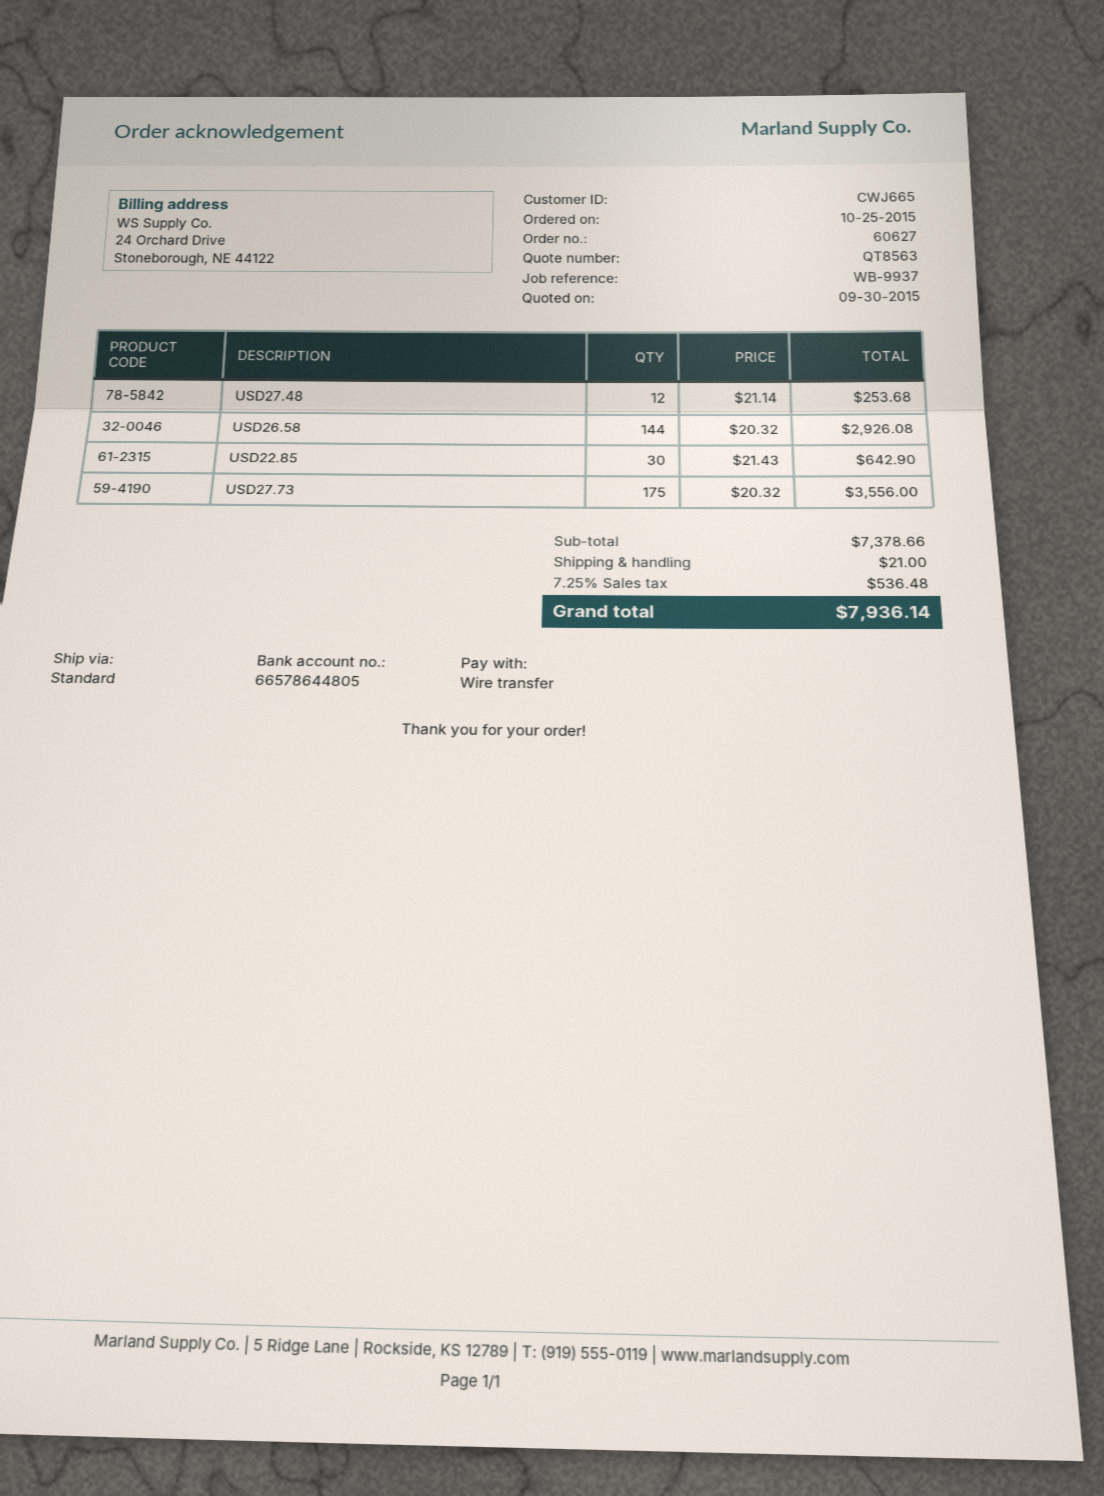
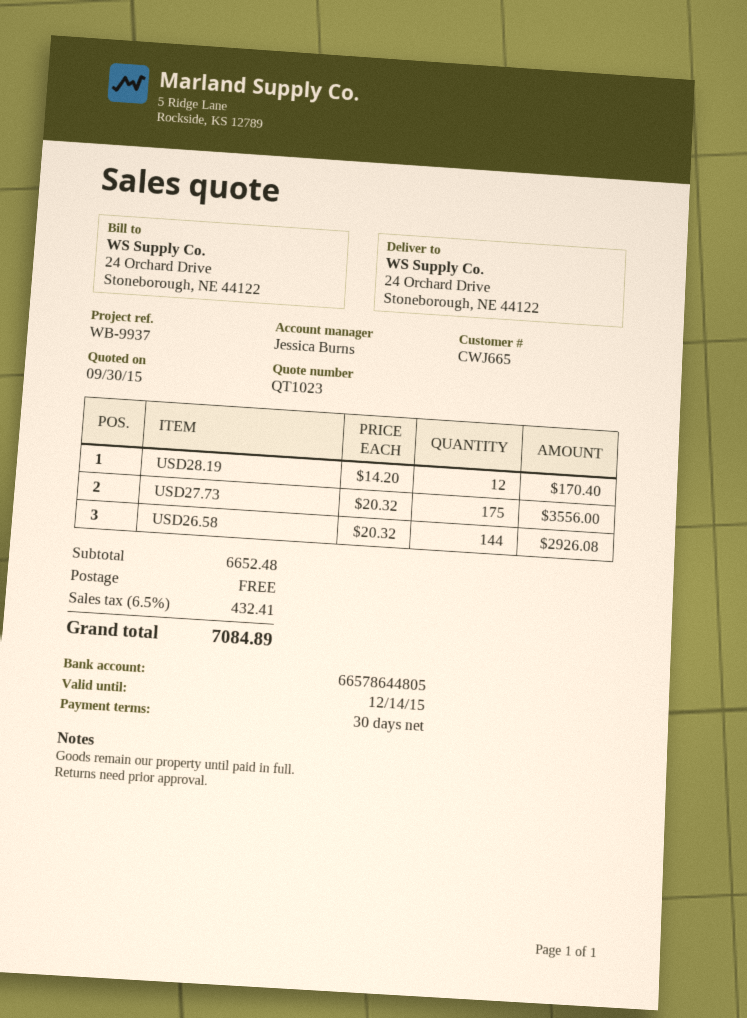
quote number: QT8563 -> QT1023
USD27.48: 12 x 21.14 = 253.68 -> none
USD22.85: 30 x 21.43 = 642.90 -> none
USD28.19: none -> 12 x 14.20 = 170.40
subtotal: 7378.66 -> 6652.48
shipping: 21.00 -> 0.00
tax: 7.25% = 536.48 -> 6.5% = 432.41
total: 7936.14 -> 7084.89

